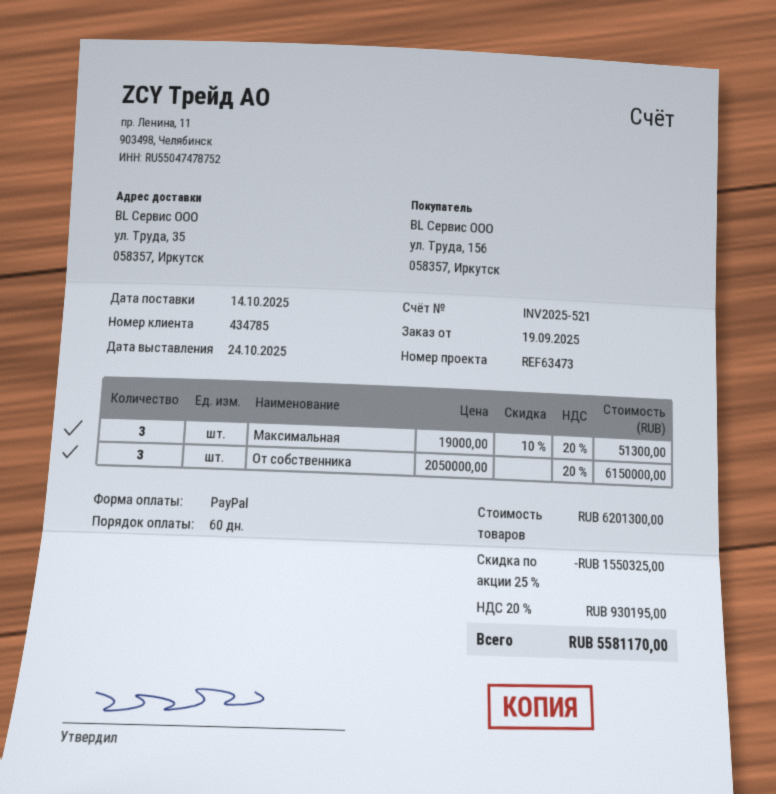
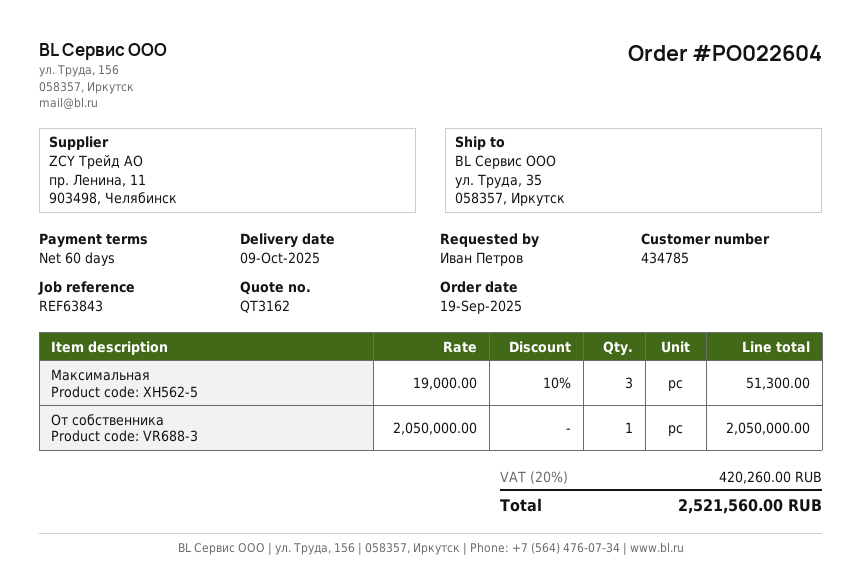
delivery date: 2025-10-14 -> 2025-10-09
reference: REF63473 -> REF63843
От собственника: 3 x 2050000.00 = 6150000.00 -> 1 x 2050000.00 = 2050000.00
discount: 25% = 1550325.00 -> none
tax: 20% = 930195.00 -> 20% = 420260.00
total: 5581170.00 -> 2521560.00

